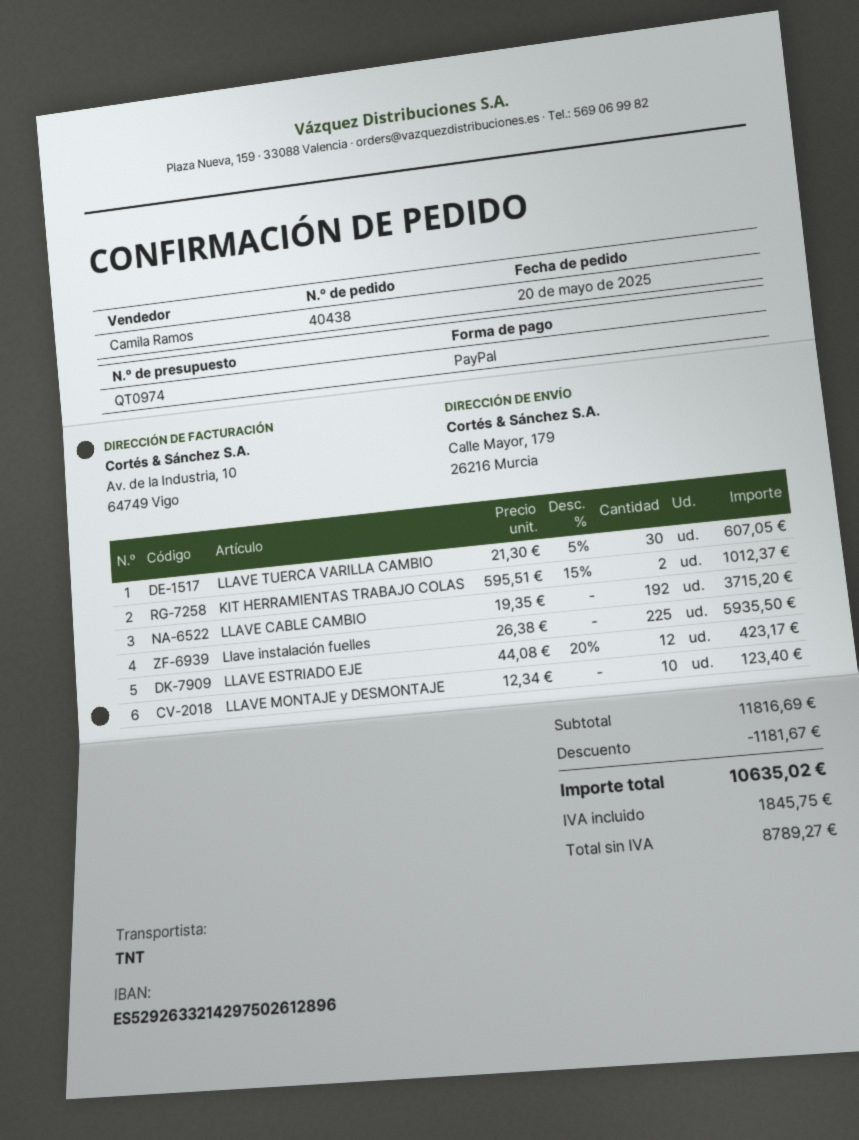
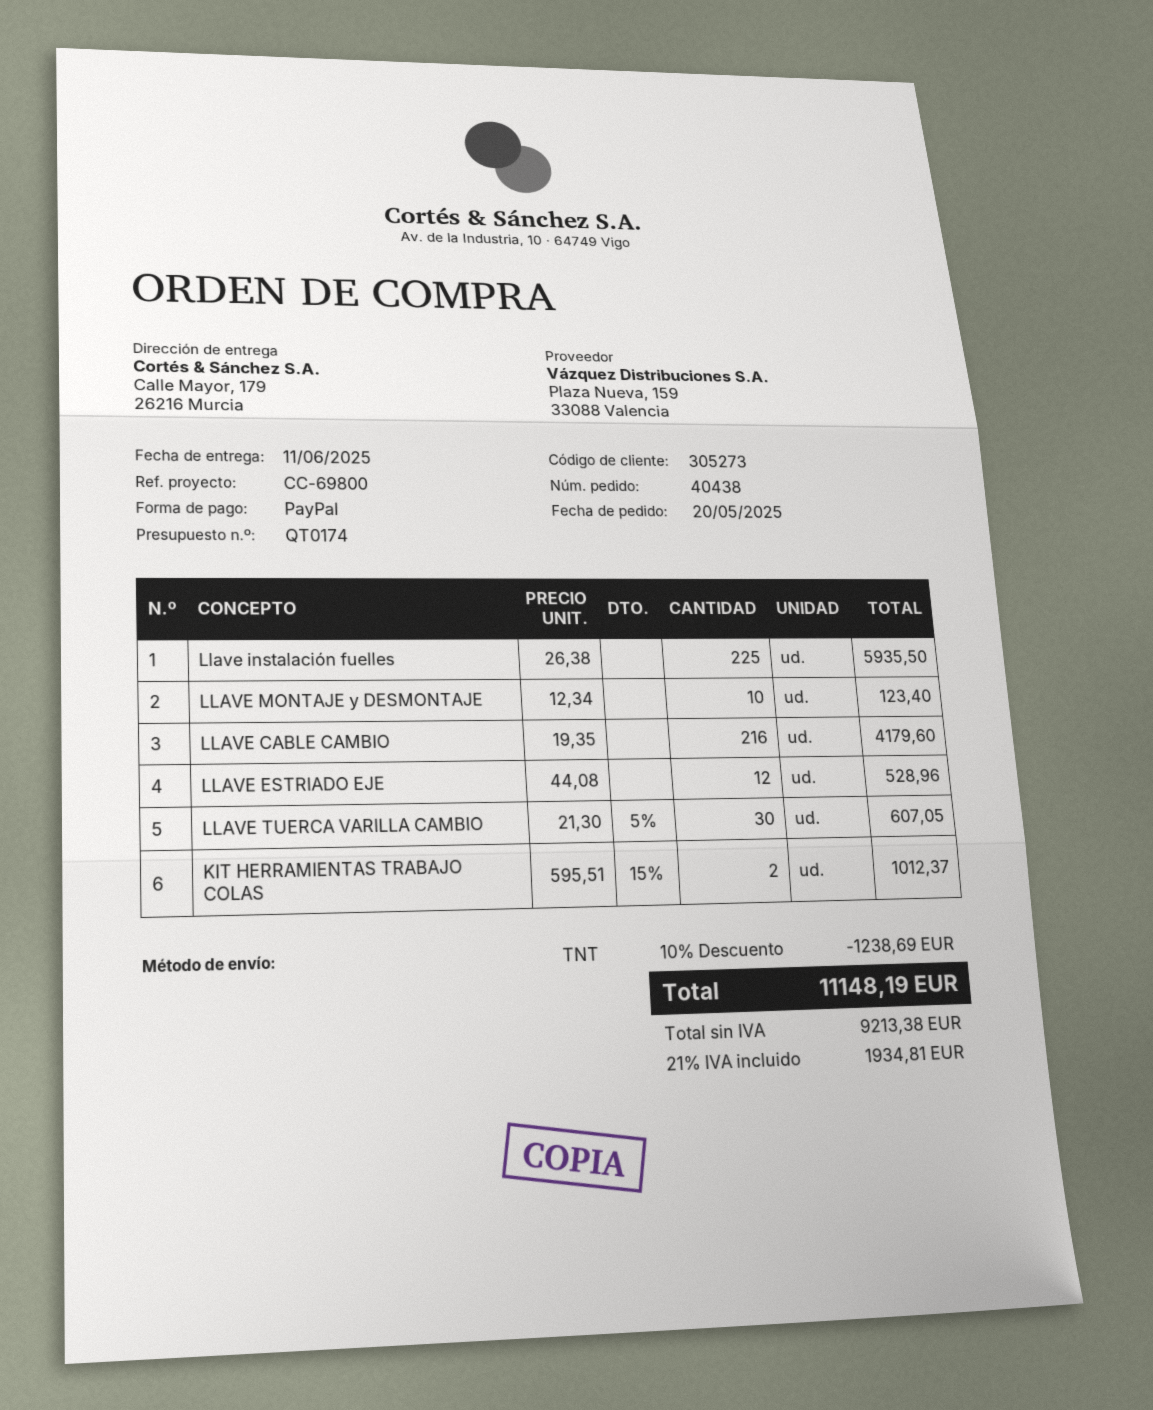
quote number: QT0974 -> QT0174
LLAVE CABLE CAMBIO: 192 x 19.35 = 3715.20 -> 216 x 19.35 = 4179.60
LLAVE ESTRIADO EJE: 12 x 44.08 - 20% = 423.17 -> 12 x 44.08 = 528.96
discount: 1181.67 -> 1238.69
net: 8789.27 -> 9213.38
tax: 1845.75 -> 1934.81
total: 10635.02 -> 11148.19

